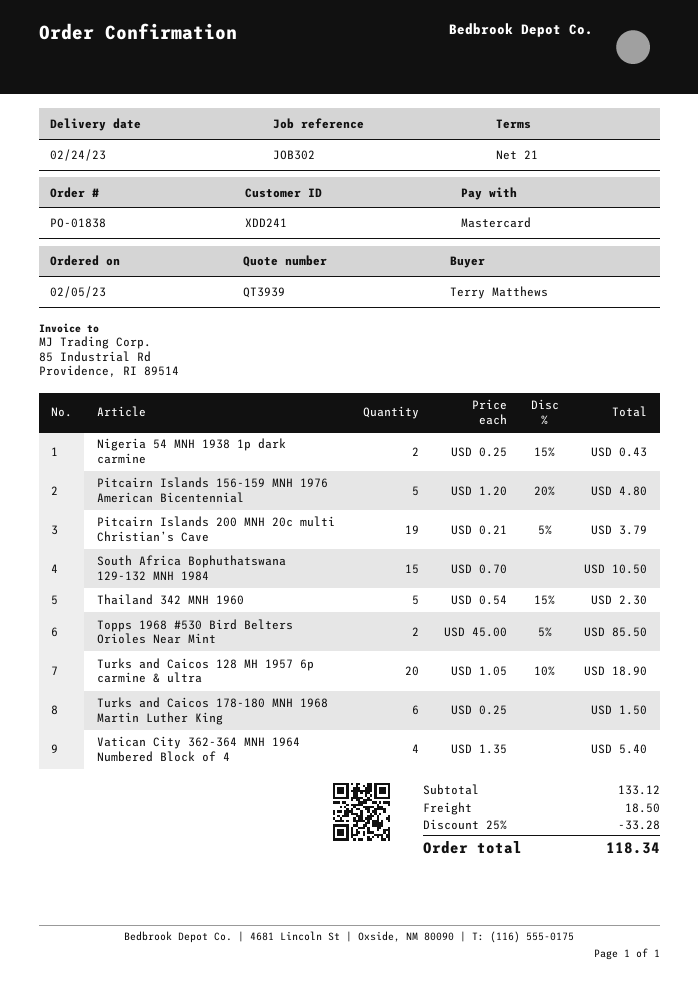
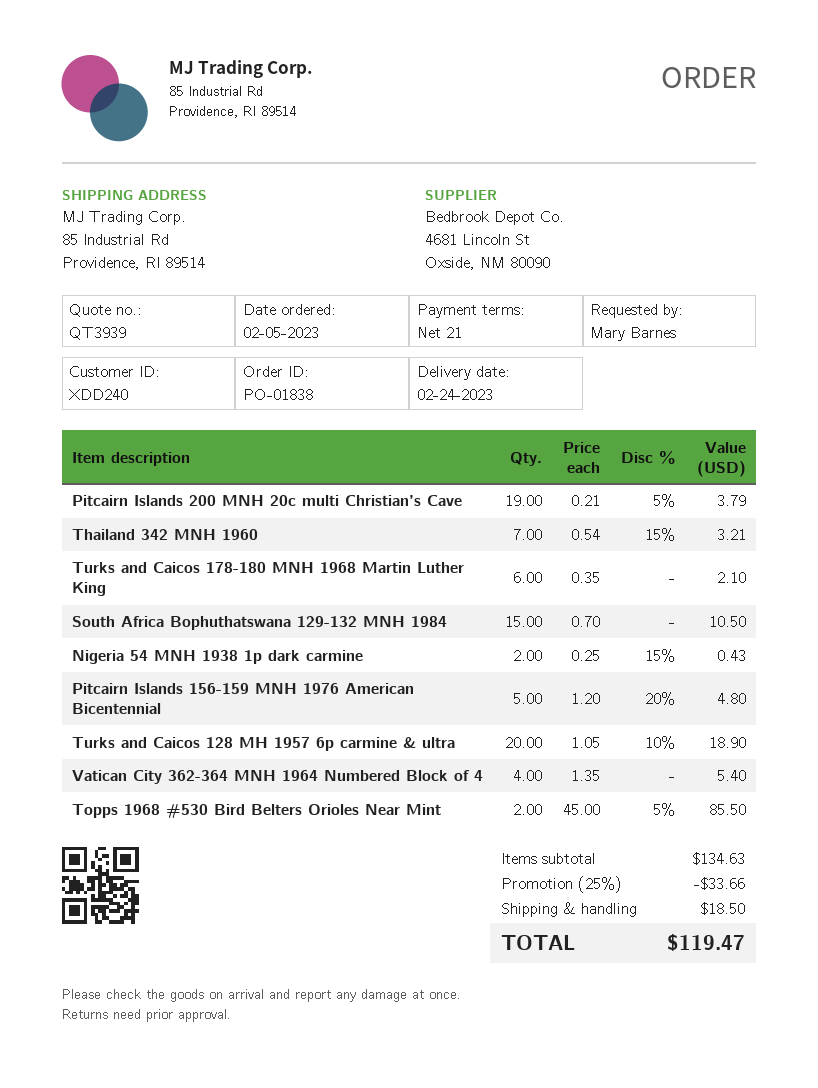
customer number: XDD241 -> XDD240
ordered by: Terry Matthews -> Mary Barnes
Thailand 342 MNH 1960: 5 x 0.54 - 15% = 2.30 -> 7 x 0.54 - 15% = 3.21
Turks and Caicos 178-180 MNH 1968 Martin Luther King: 6 x 0.25 = 1.50 -> 6 x 0.35 = 2.10
subtotal: 133.12 -> 134.63
discount: 25% = 33.28 -> 25% = 33.66
total: 118.34 -> 119.47

